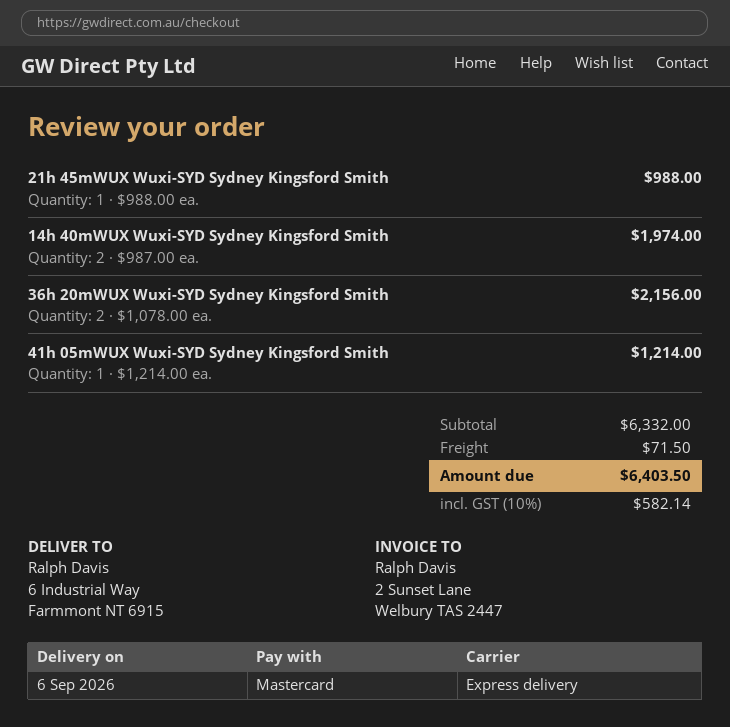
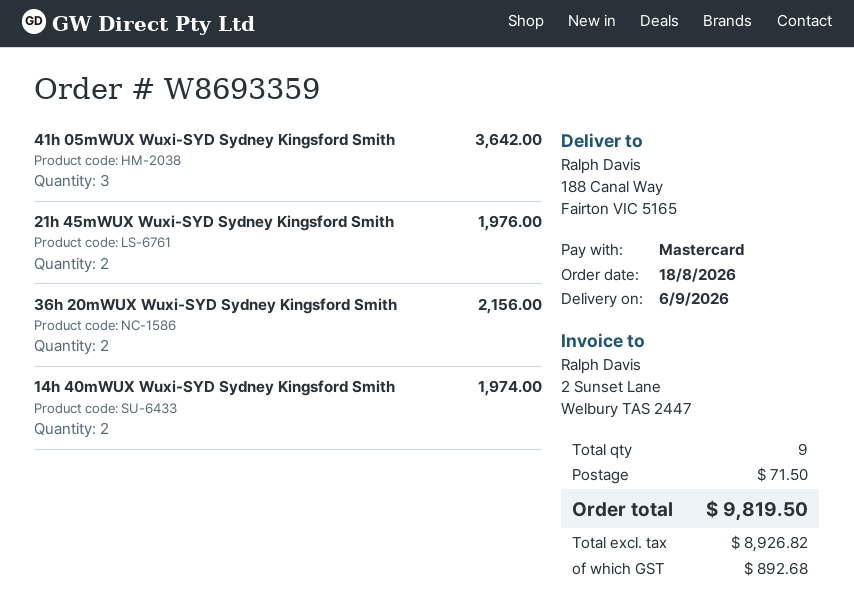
ship to: 6 Industrial Way, Farmmont NT 6915 -> 188 Canal Way, Fairton VIC 5165
21h 45mWUX Wuxi-SYD Sydney Kingsford Smith: 1 for 988.00 -> 2 for 1976.00
41h 05mWUX Wuxi-SYD Sydney Kingsford Smith: 1 for 1214.00 -> 3 for 3642.00
tax: 582.14 -> 892.68
total: 6403.50 -> 9819.50

